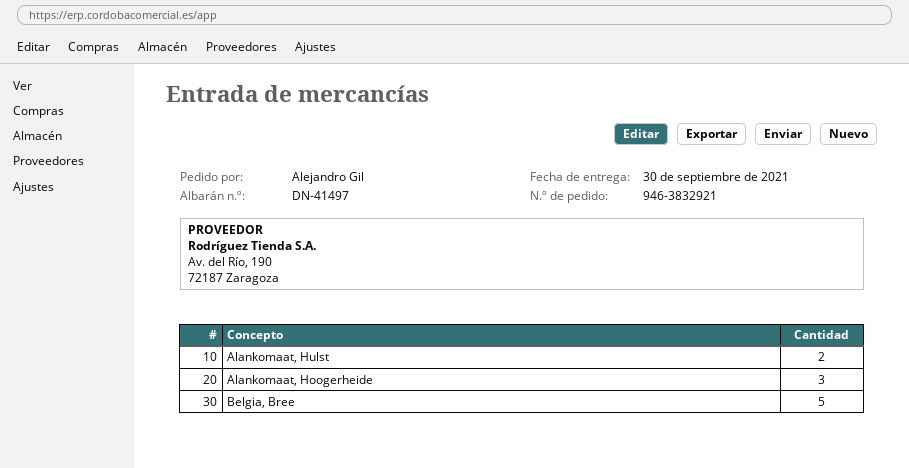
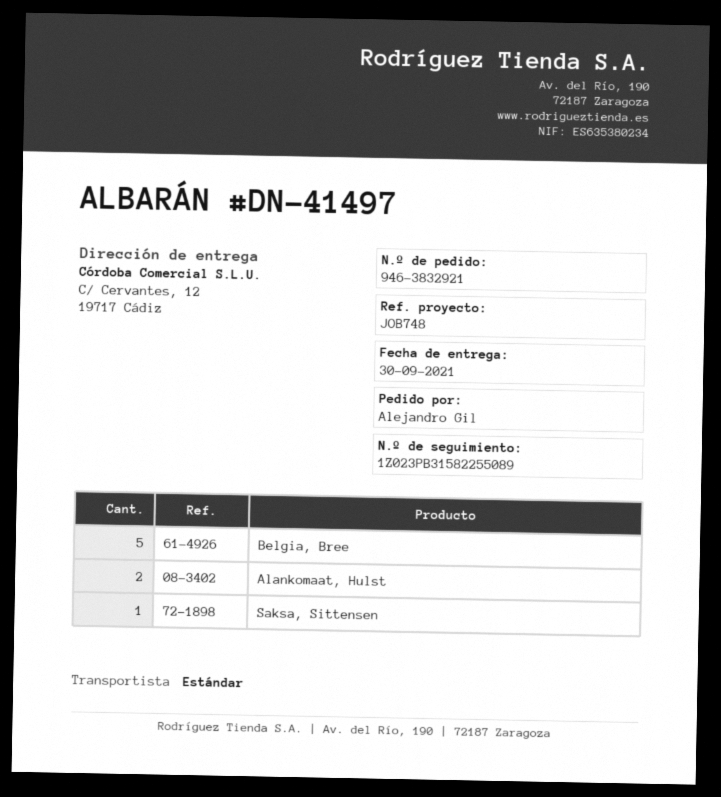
Alankomaat, Hoogerheide: 3 -> none
Saksa, Sittensen: none -> 1

